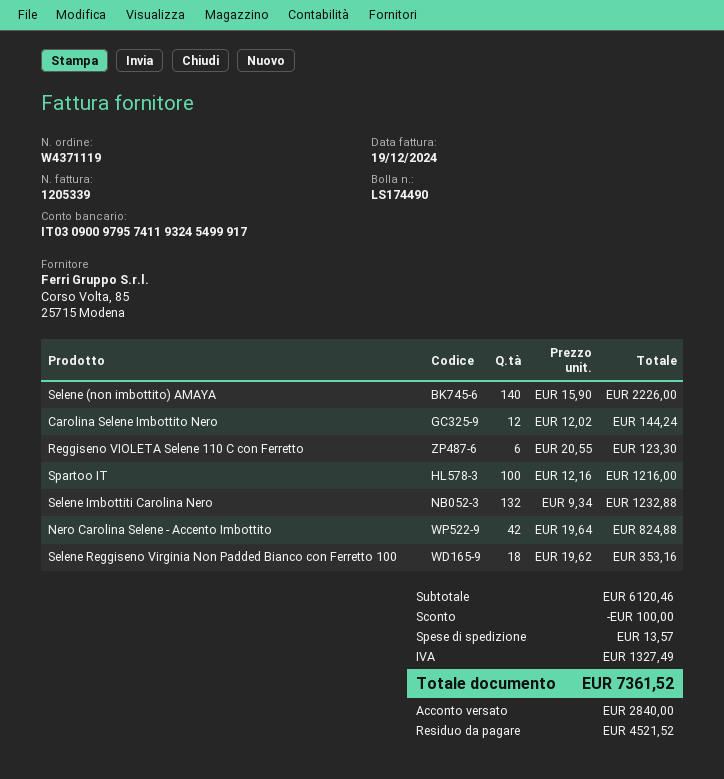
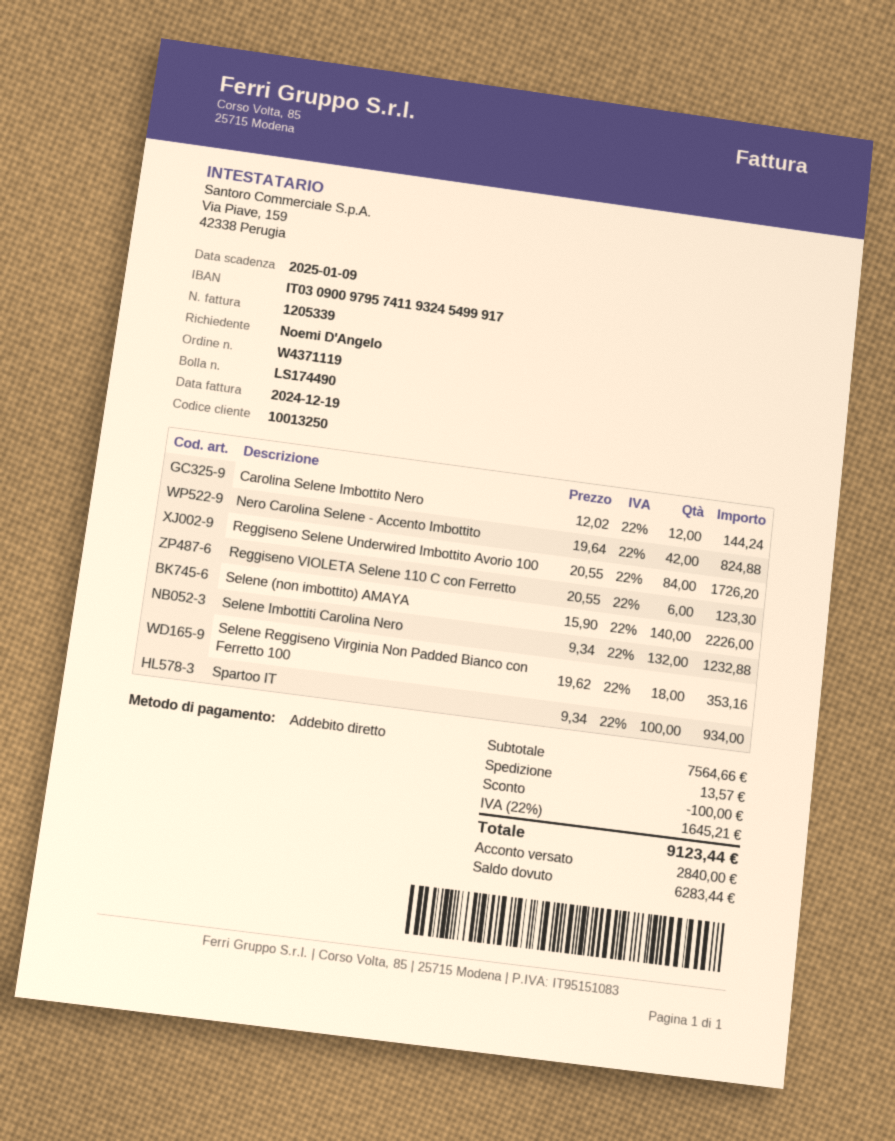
Spartoo IT: 100 x 12.16 = 1216.00 -> 100 x 9.34 = 934.00
Reggiseno Selene Underwired Imbottito Avorio 100: none -> 84 x 20.55 = 1726.20
subtotal: 6120.46 -> 7564.66
tax: 1327.49 -> 1645.21
total: 7361.52 -> 9123.44
balance: 4521.52 -> 6283.44

